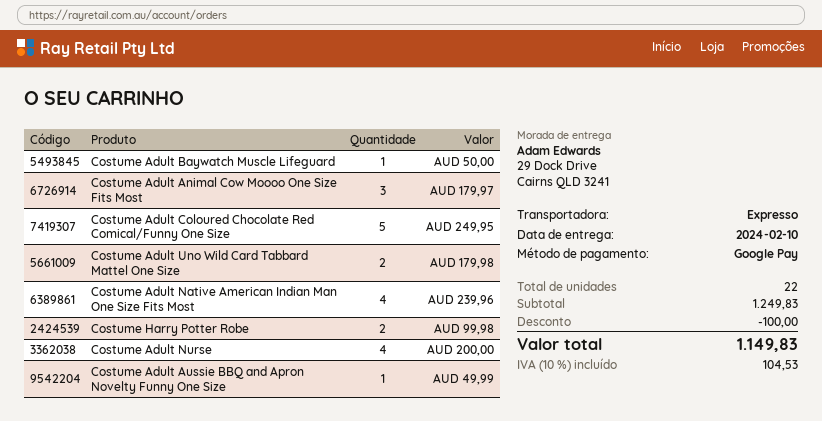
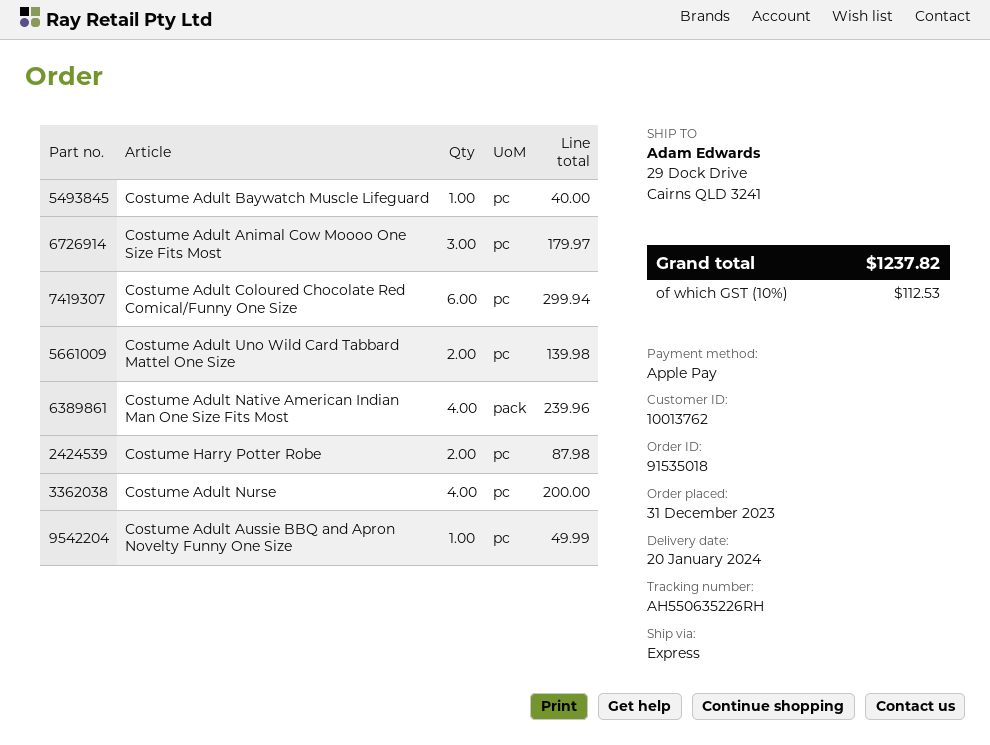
delivery date: 2024-02-10 -> 2024-01-20
payment method: Google Pay -> Apple Pay
Costume Adult Baywatch Muscle Lifeguard: 1 for 50.00 -> 1 for 40.00
Costume Adult Coloured Chocolate Red Comical/Funny One Size: 5 for 249.95 -> 6 for 299.94
Costume Adult Uno Wild Card Tabbard Mattel One Size: 2 for 179.98 -> 2 for 139.98
Costume Harry Potter Robe: 2 for 99.98 -> 2 for 87.98
discount: 100.00 -> none
tax: 10% = 104.53 -> 10% = 112.53
total: 1149.83 -> 1237.82

